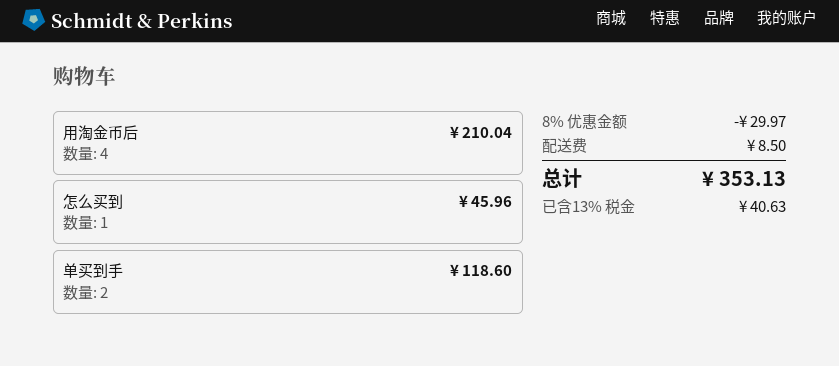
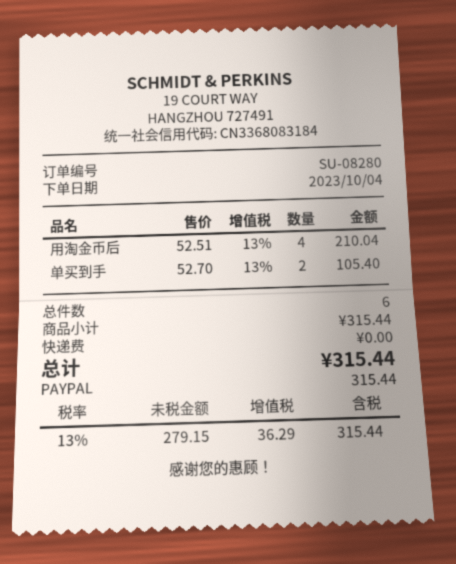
怎么买到: 1 for 45.96 -> none
单买到手: 2 for 118.60 -> 2 for 105.40
discount: 8% = 29.97 -> none
shipping: 8.50 -> 0.00
tax: 13% = 40.63 -> 13% = 36.29
total: 353.13 -> 315.44

